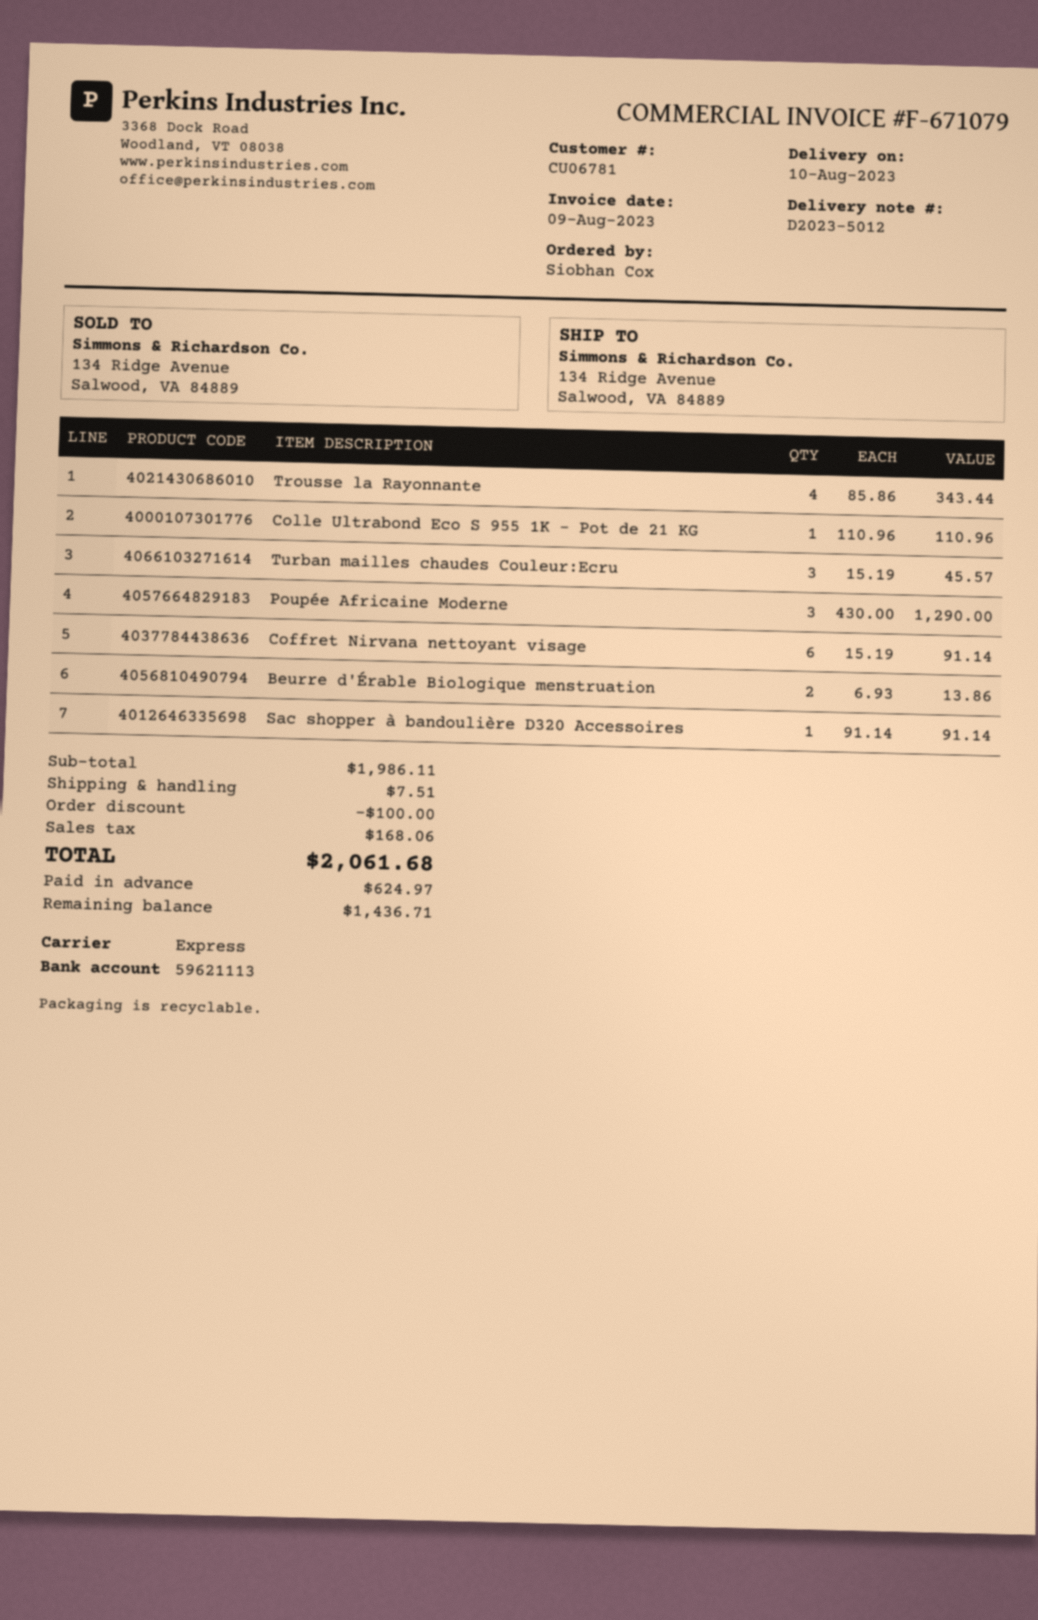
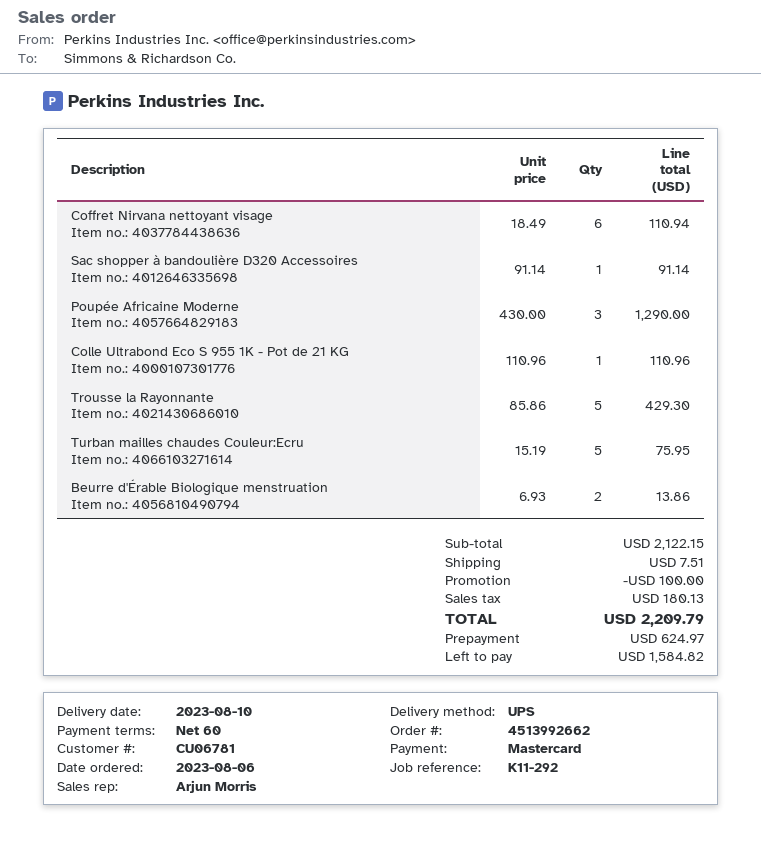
shipping method: express -> UPS
Trousse la Rayonnante: 4 x 85.86 = 343.44 -> 5 x 85.86 = 429.30
Turban mailles chaudes Couleur:Ecru: 3 x 15.19 = 45.57 -> 5 x 15.19 = 75.95
Coffret Nirvana nettoyant visage: 6 x 15.19 = 91.14 -> 6 x 18.49 = 110.94
subtotal: 1986.11 -> 2122.15
tax: 168.06 -> 180.13
total: 2061.68 -> 2209.79
balance: 1436.71 -> 1584.82

